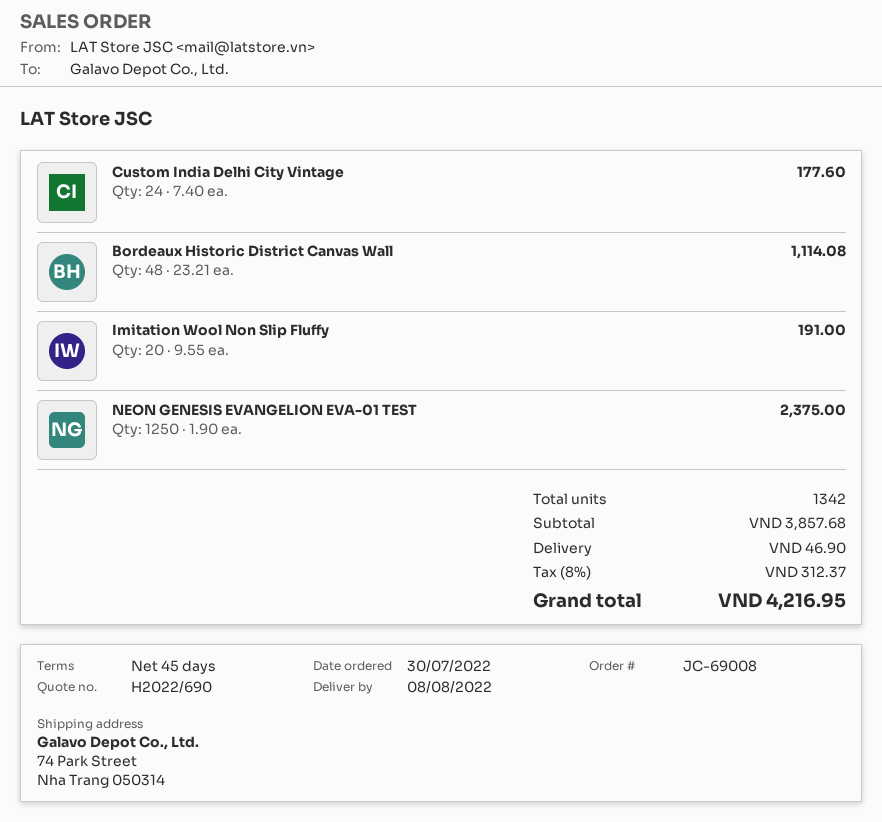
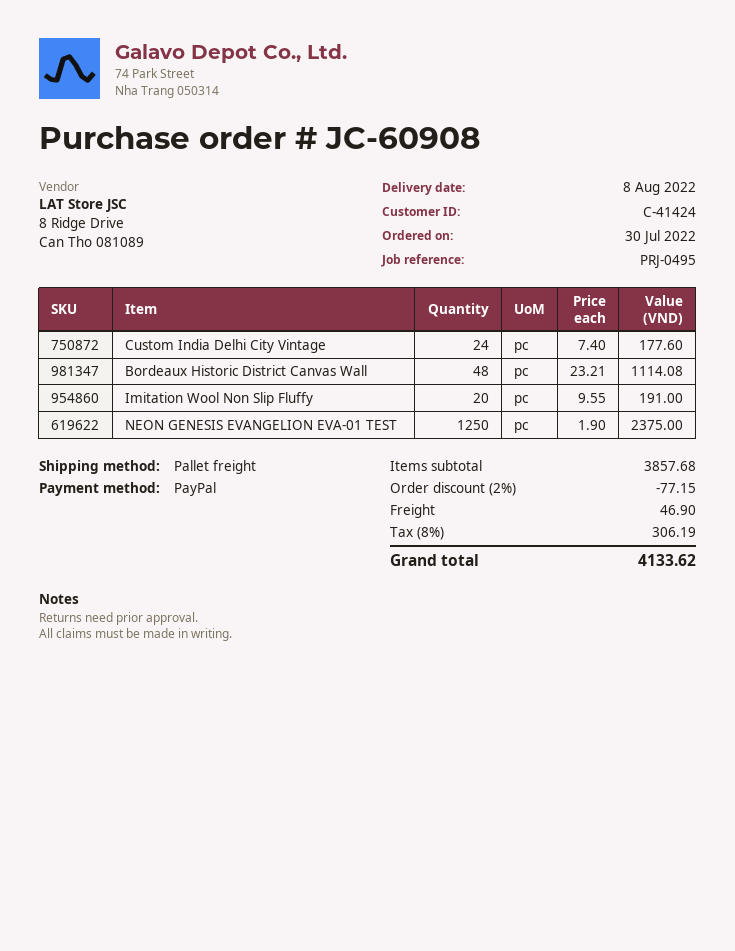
order number: JC-69008 -> JC-60908
discount: none -> 2% = 77.15
tax: 8% = 312.37 -> 8% = 306.19
total: 4216.95 -> 4133.62

